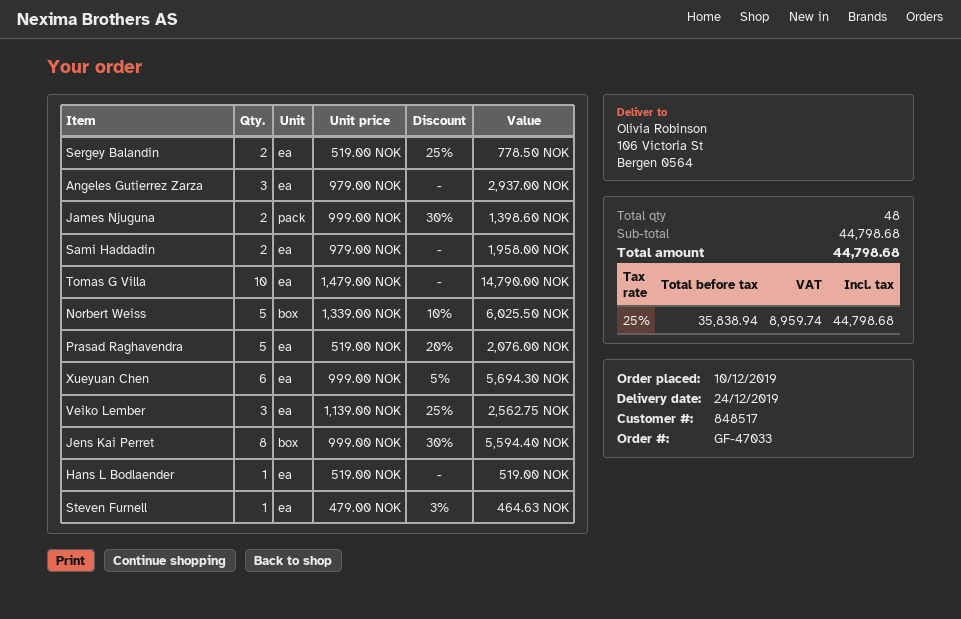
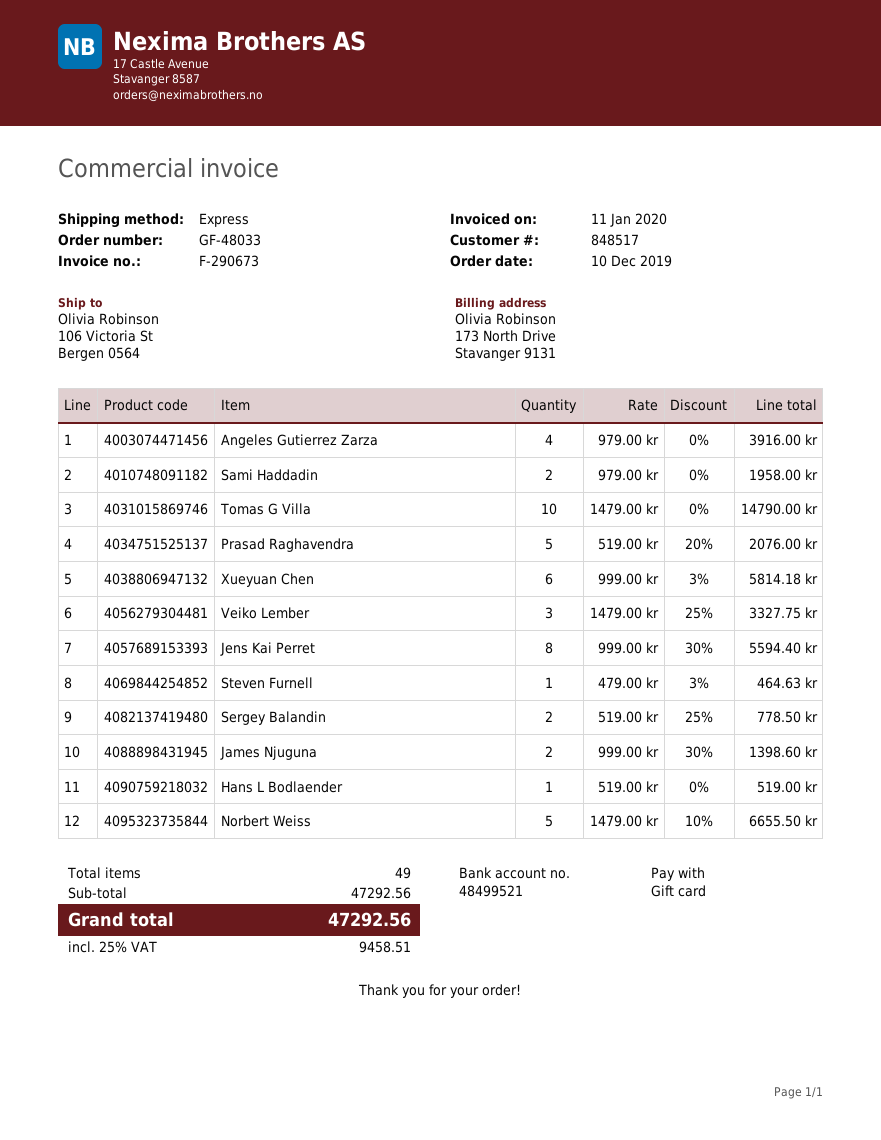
order number: GF-47033 -> GF-48033
Angeles Gutierrez Zarza: 3 x 979.00 = 2937.00 -> 4 x 979.00 = 3916.00
Norbert Weiss: 5 x 1339.00 - 10% = 6025.50 -> 5 x 1479.00 - 10% = 6655.50
Xueyuan Chen: 6 x 999.00 - 5% = 5694.30 -> 6 x 999.00 - 3% = 5814.18
Veiko Lember: 3 x 1139.00 - 25% = 2562.75 -> 3 x 1479.00 - 25% = 3327.75
total quantity: 48 -> 49
subtotal: 44798.68 -> 47292.56
tax: 25% = 8959.74 -> 25% = 9458.51
total: 44798.68 -> 47292.56

